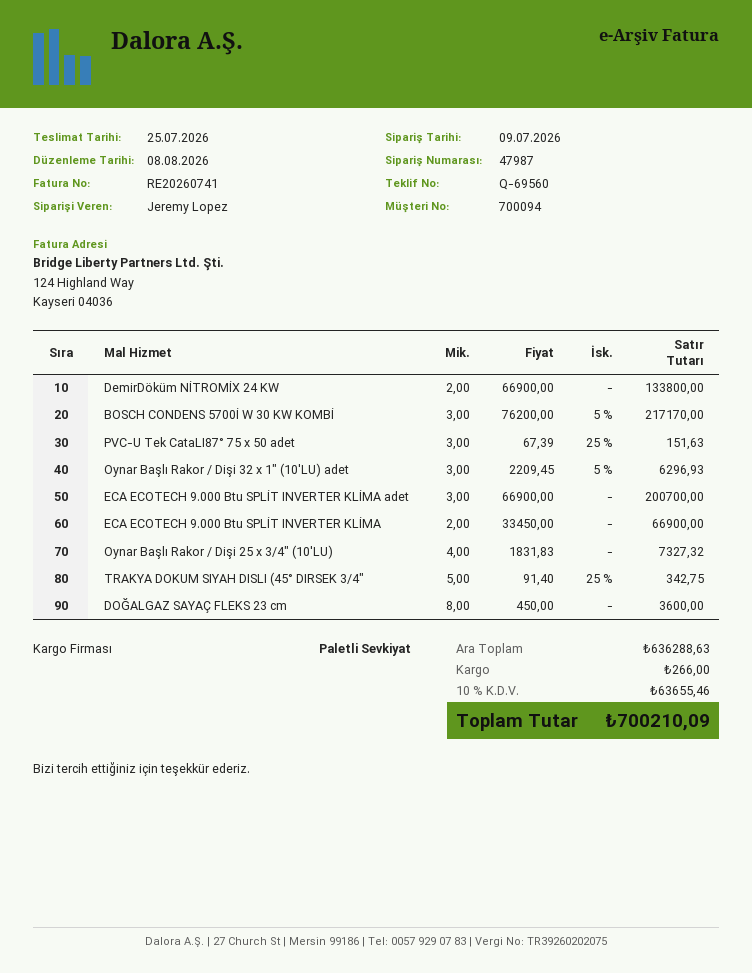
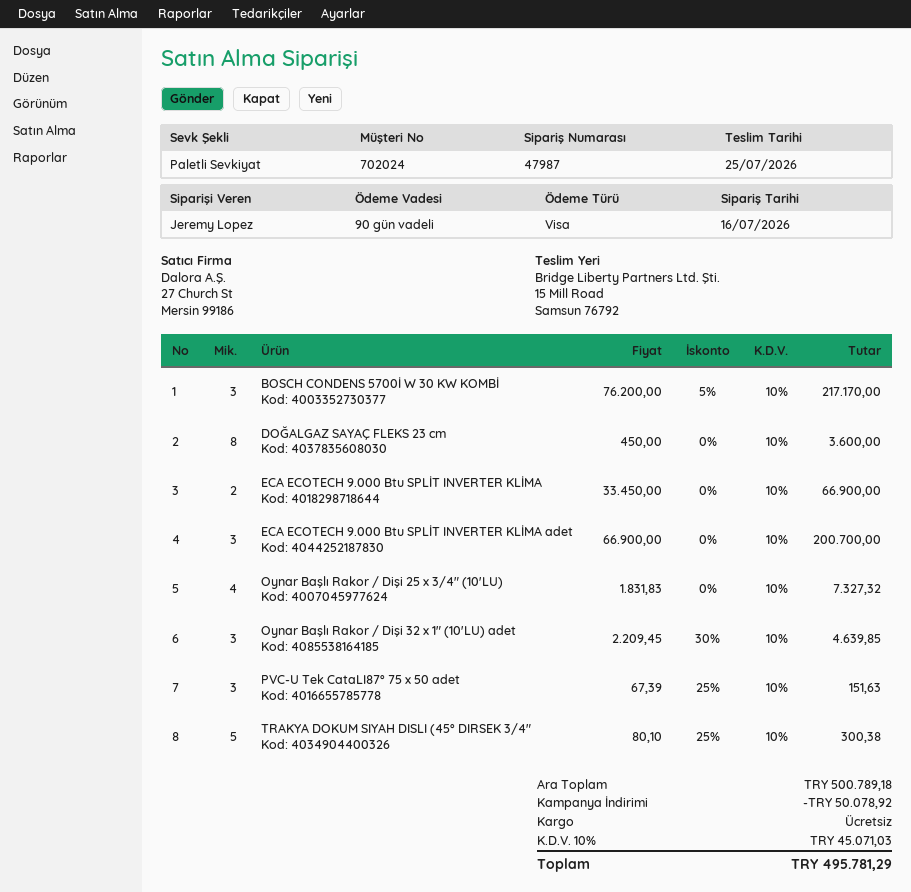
order date: 2026-07-09 -> 2026-07-16
customer number: 700094 -> 702024
DemirDöküm NİTROMİX 24 KW: 2 x 66900.00 = 133800.00 -> none
Oynar Başlı Rakor / Dişi 32 x 1" (10'LU) adet: 3 x 2209.45 - 5% = 6296.93 -> 3 x 2209.45 - 30% = 4639.85
TRAKYA DOKUM SIYAH DISLI (45° DIRSEK 3/4": 5 x 91.40 - 25% = 342.75 -> 5 x 80.10 - 25% = 300.38
subtotal: 636288.63 -> 500789.18
discount: none -> 50078.92
shipping: 266.00 -> 0.00
tax: 10% = 63655.46 -> 10% = 45071.03
total: 700210.09 -> 495781.29

